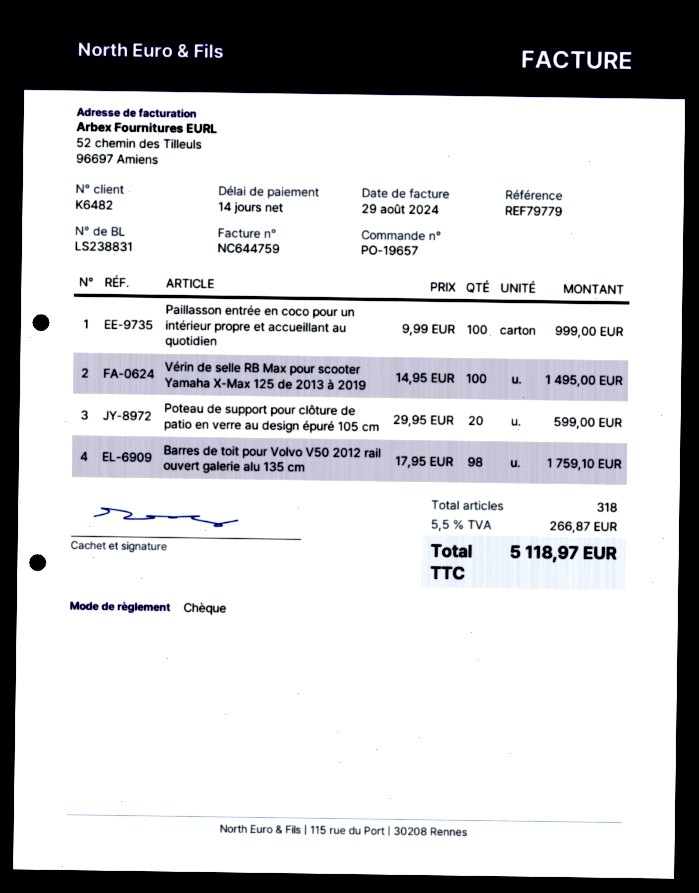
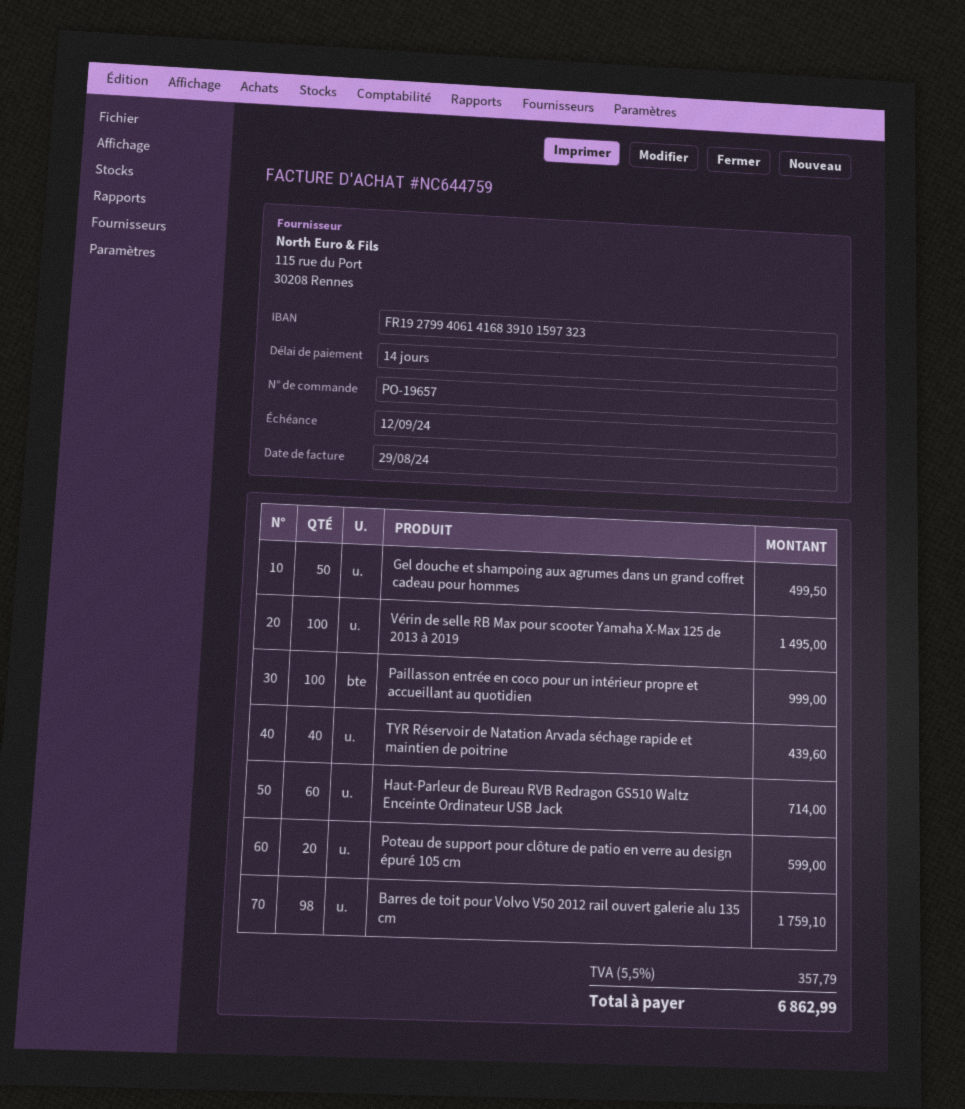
Gel douche et shampoing aux agrumes dans un grand coffret cadeau pour hommes: none -> 50 for 499.50
TYR Réservoir de Natation Arvada séchage rapide et maintien de poitrine: none -> 40 for 439.60
Haut-Parleur de Bureau RVB Redragon GS510 Waltz Enceinte Ordinateur USB Jack: none -> 60 for 714.00
tax: 5.5% = 266.87 -> 5.5% = 357.79
total: 5118.97 -> 6862.99

